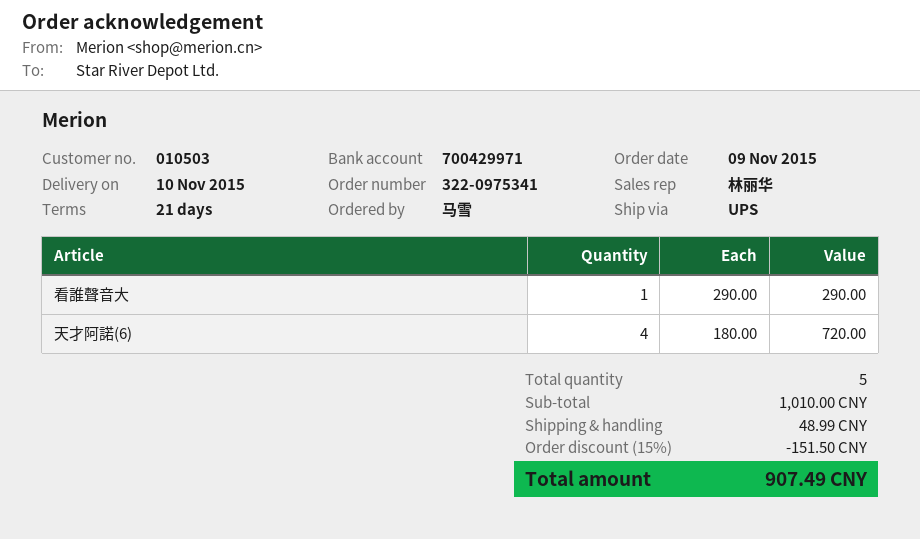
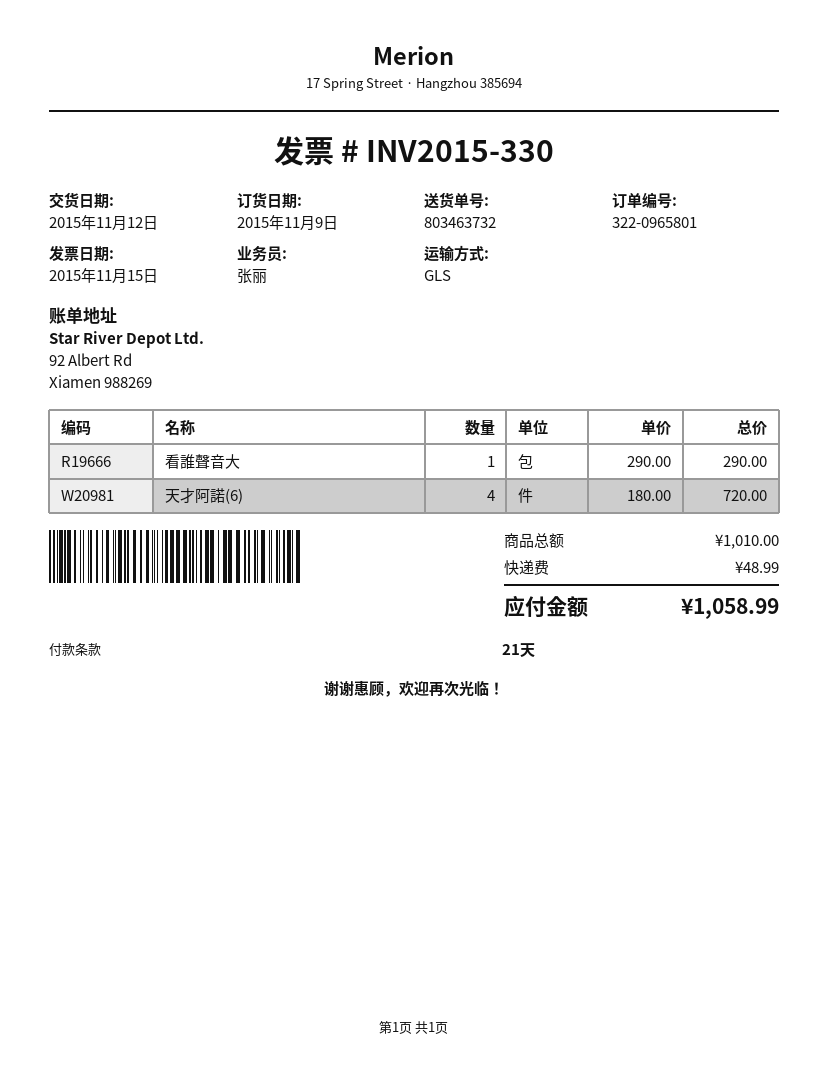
order number: 322-0975341 -> 322-0965801
delivery date: 2015-11-10 -> 2015-11-12
sales rep: 林丽华 -> 张丽
shipping method: UPS -> GLS
discount: 15% = 151.50 -> none
total: 907.49 -> 1058.99

